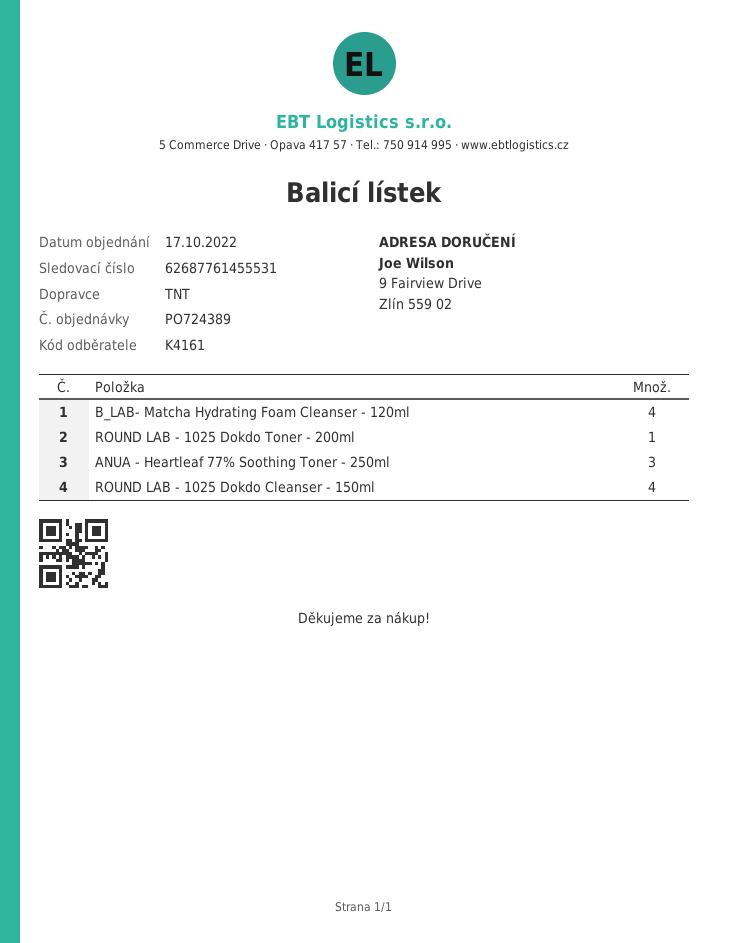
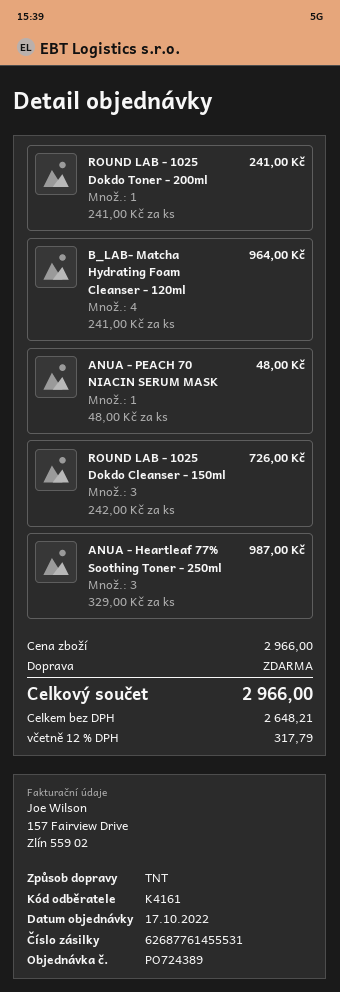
ROUND LAB - 1025 Dokdo Cleanser - 150ml: 4 -> 3
ANUA - PEACH 70 NIACIN SERUM MASK: none -> 1

